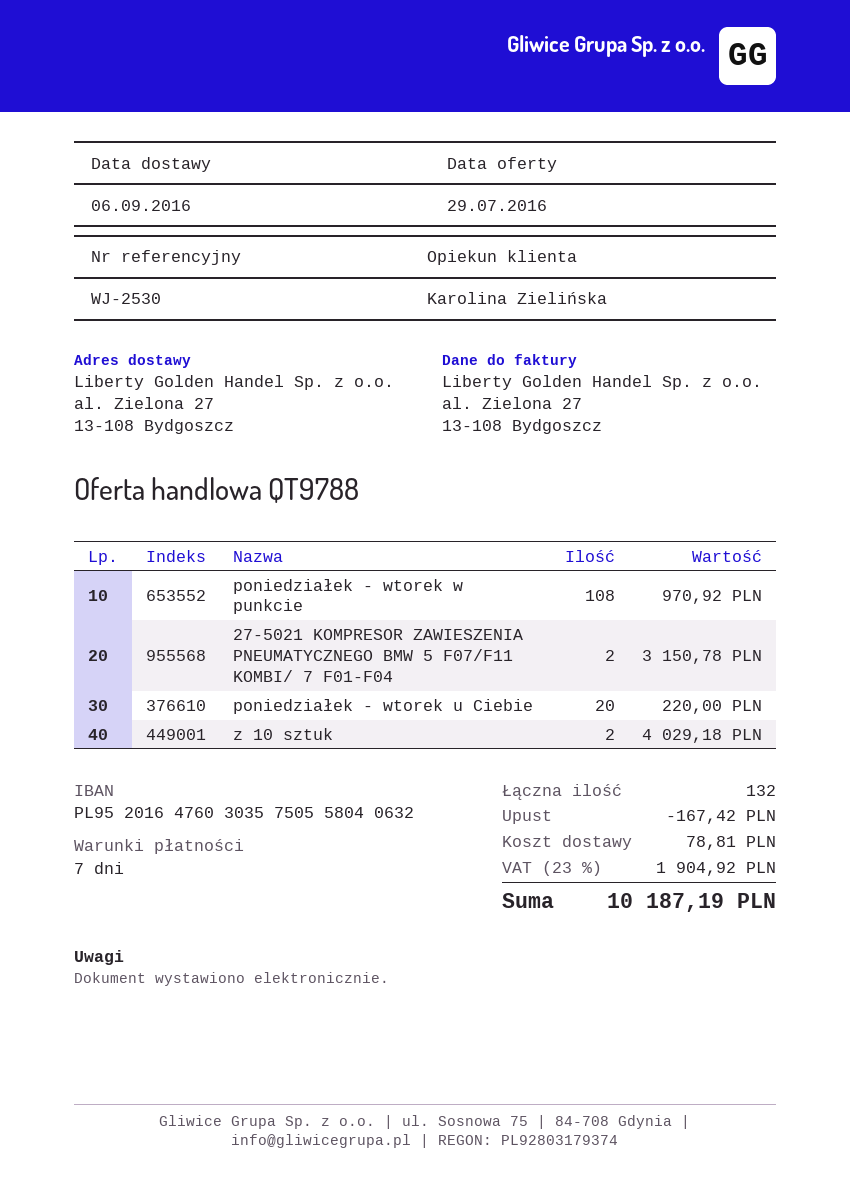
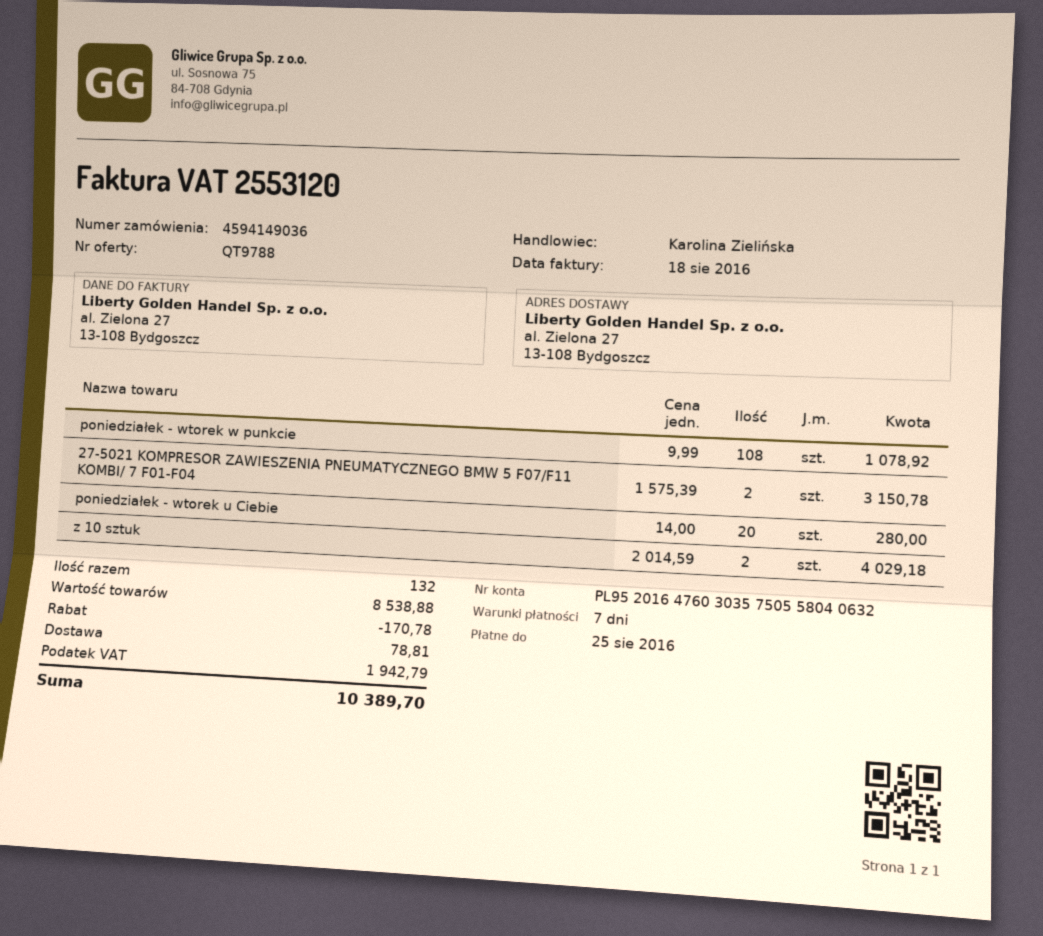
poniedziałek - wtorek w punkcie: 108 for 970.92 -> 108 for 1078.92
poniedziałek - wtorek u Ciebie: 20 for 220.00 -> 20 for 280.00
discount: 167.42 -> 170.78
tax: 1904.92 -> 1942.79
total: 10187.19 -> 10389.70

